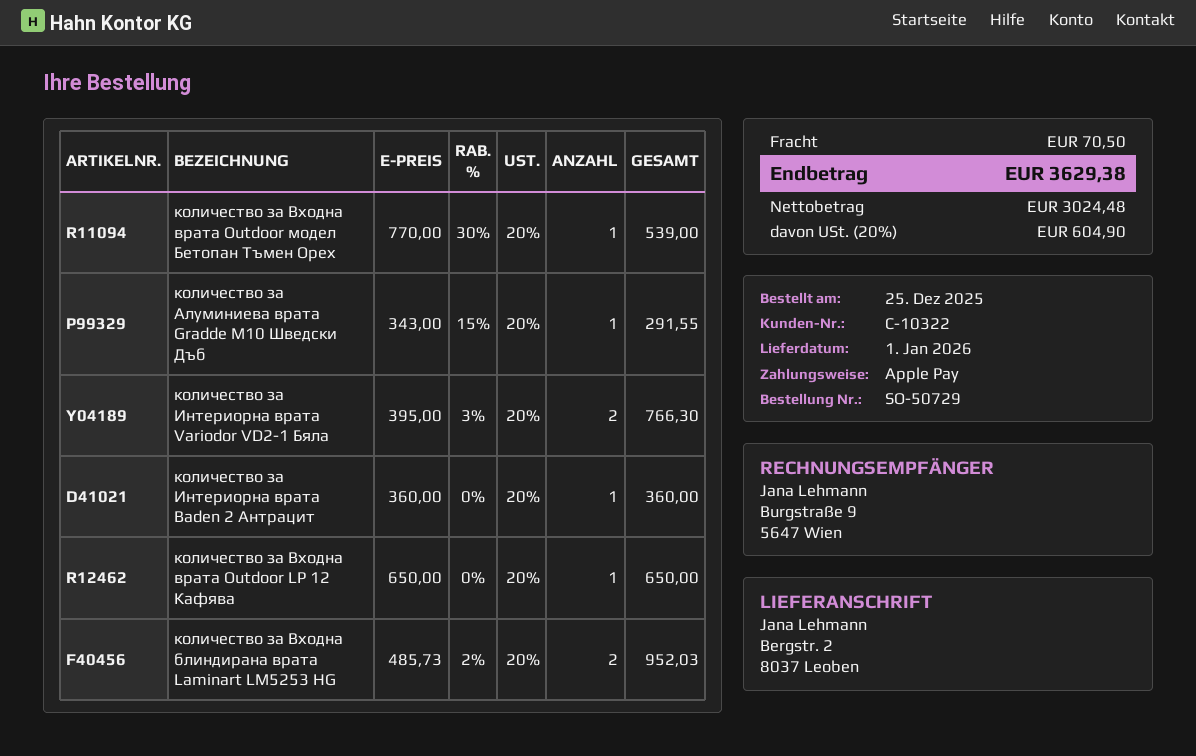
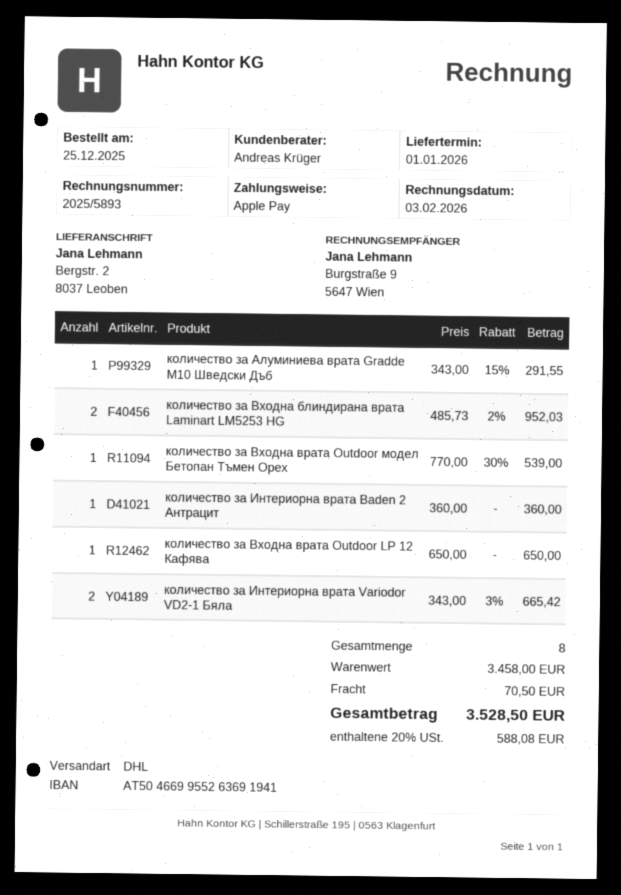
количество за Интериорна врата Variodor VD2-1 Бяла: 2 x 395.00 - 3% = 766.30 -> 2 x 343.00 - 3% = 665.42
tax: 20% = 604.90 -> 20% = 588.08
total: 3629.38 -> 3528.50

